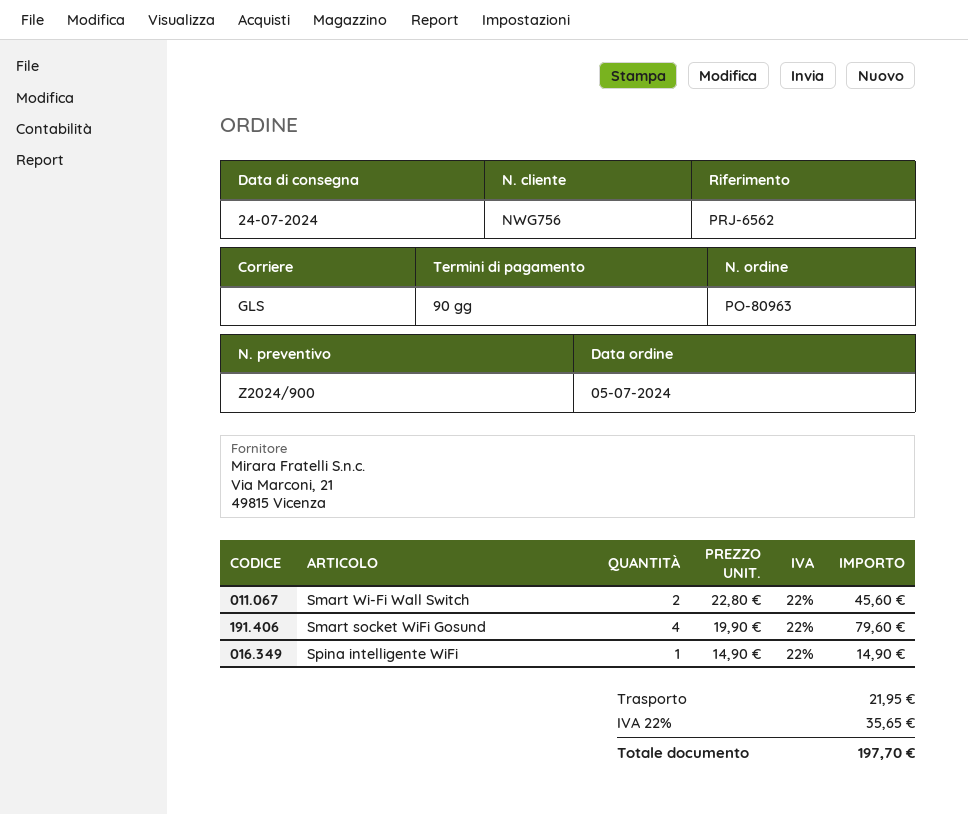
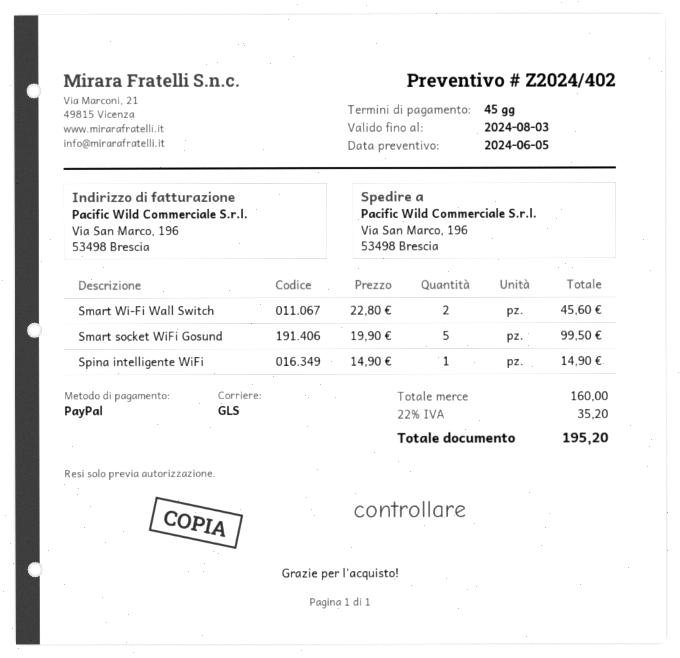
quote number: Z2024/900 -> Z2024/402
payment terms: 90 days -> 45 days
Smart socket WiFi Gosund: 4 x 19.90 = 79.60 -> 5 x 19.90 = 99.50
shipping: 21.95 -> none
tax: 22% = 35.65 -> 22% = 35.20
total: 197.70 -> 195.20

